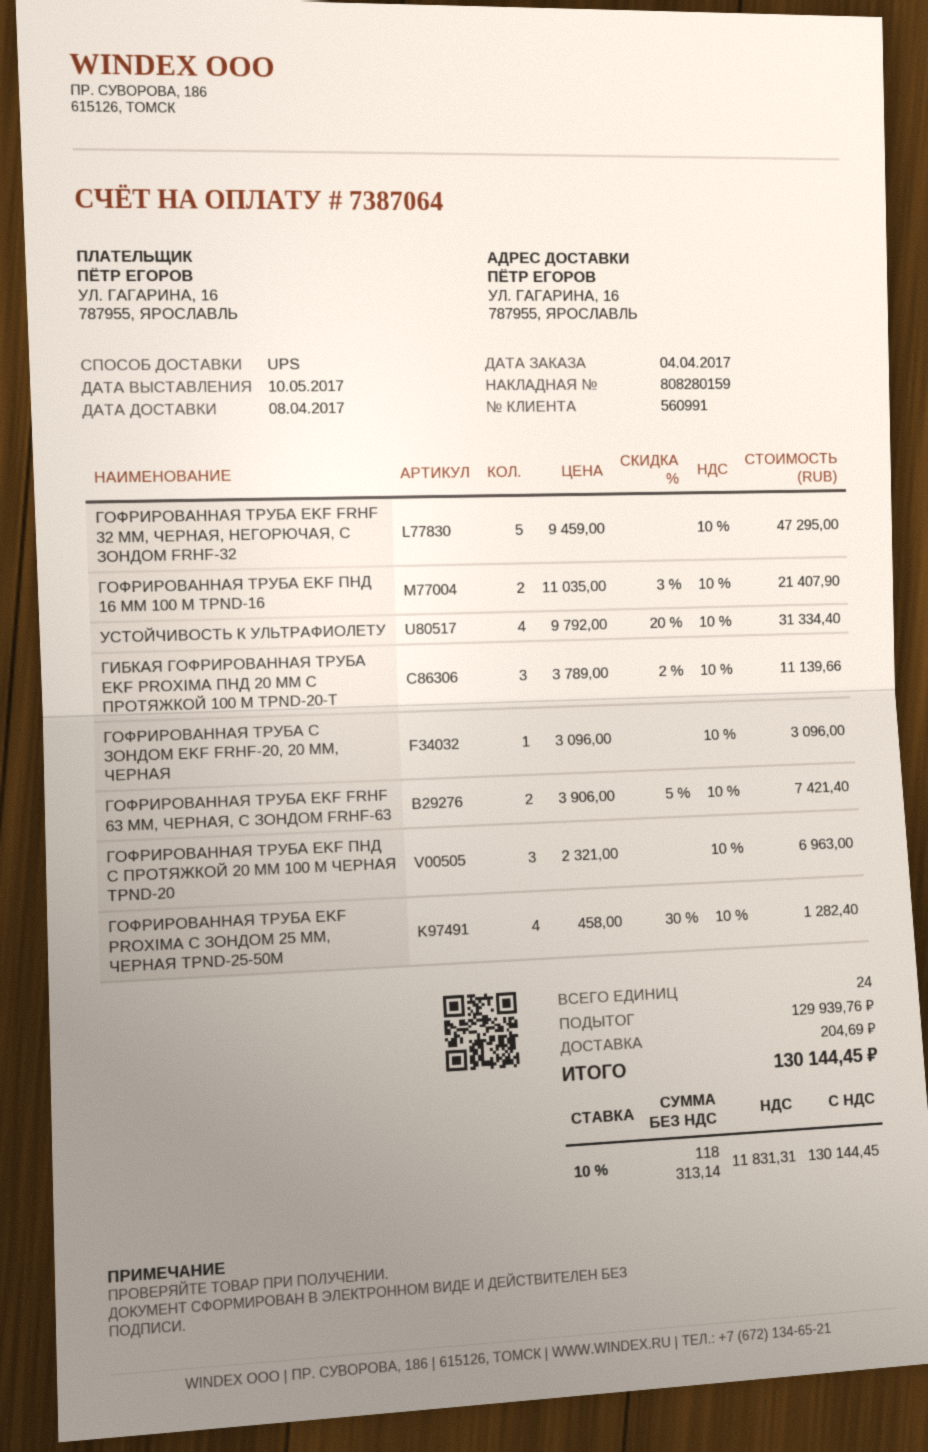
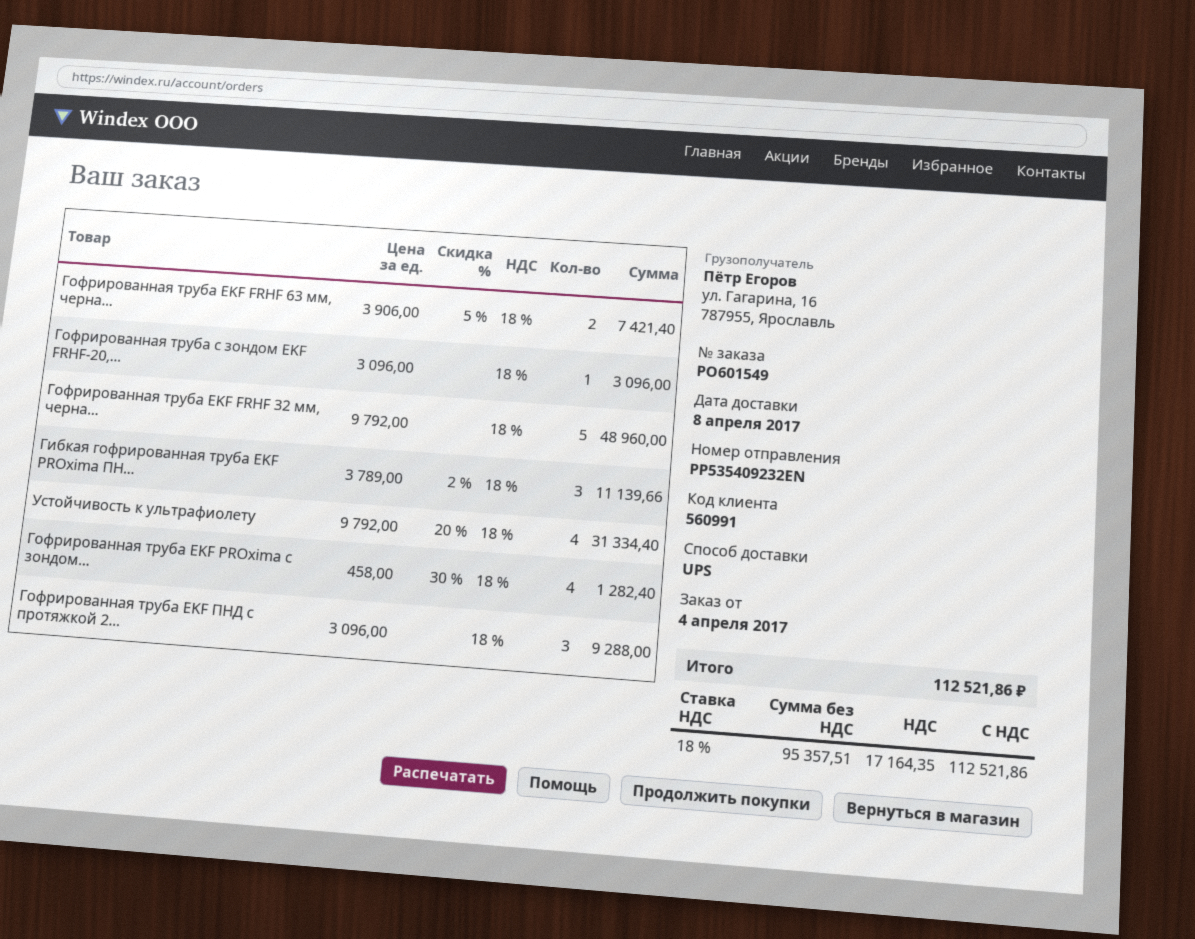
ГОФРИРОВАННАЯ ТРУБА EKF FRHF 32 ММ, ЧЕРНАЯ, НЕГОРЮЧАЯ, С ЗОНДОМ FRHF-32: 5 x 9459.00 = 47295.00 -> 5 x 9792.00 = 48960.00
ГОФРИРОВАННАЯ ТРУБА EKF ПНД 16 ММ 100 М TPND-16: 2 x 11035.00 - 3% = 21407.90 -> none
ГОФРИРОВАННАЯ ТРУБА EKF ПНД С ПРОТЯЖКОЙ 20 ММ 100 М ЧЕРНАЯ TPND-20: 3 x 2321.00 = 6963.00 -> 3 x 3096.00 = 9288.00
shipping: 204.69 -> none
net: 118313.14 -> 95357.51
tax: 10% = 11831.31 -> 18% = 17164.35
total: 130144.45 -> 112521.86

